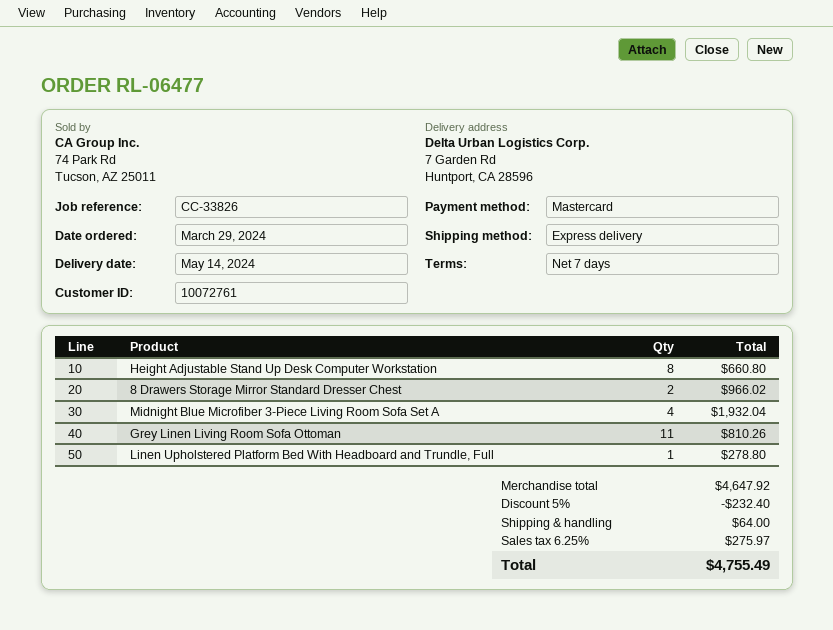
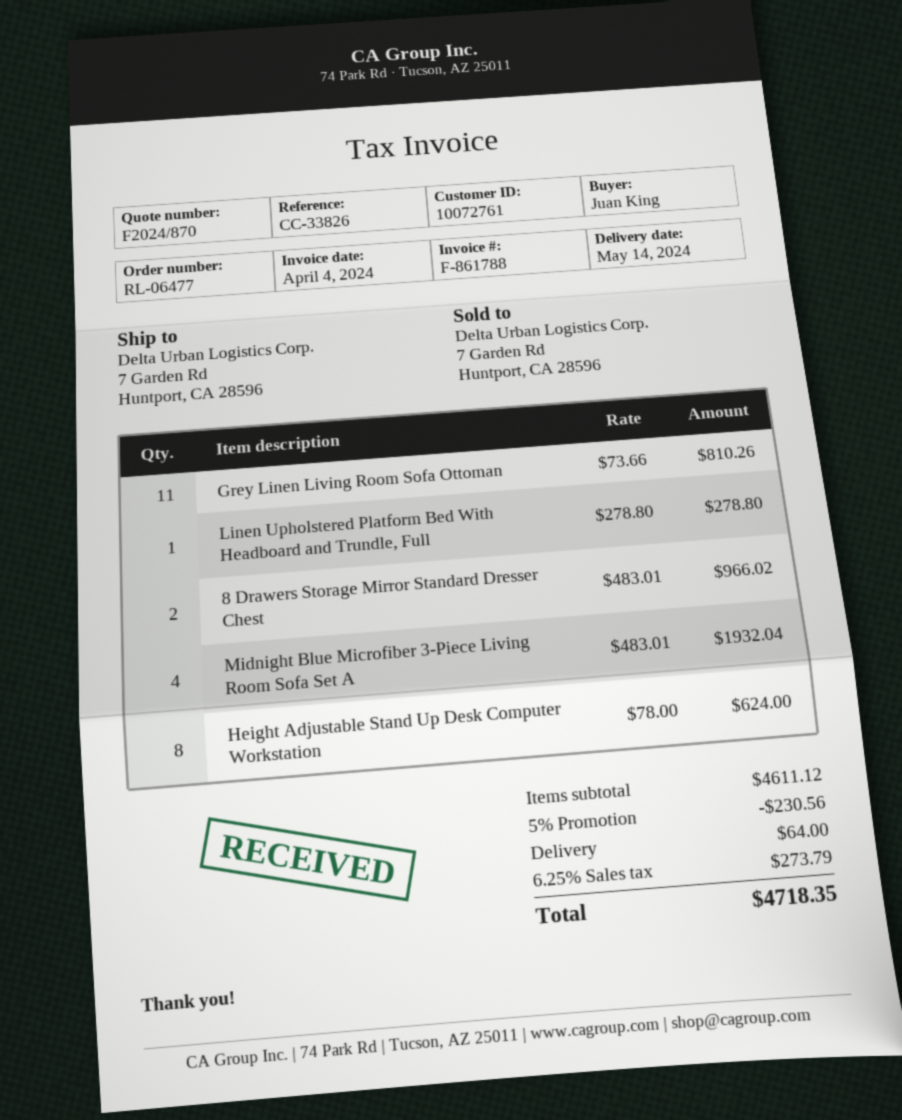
Height Adjustable Stand Up Desk Computer Workstation: 8 for 660.80 -> 8 for 624.00
subtotal: 4647.92 -> 4611.12
discount: 5% = 232.40 -> 5% = 230.56
tax: 6.25% = 275.97 -> 6.25% = 273.79
total: 4755.49 -> 4718.35

